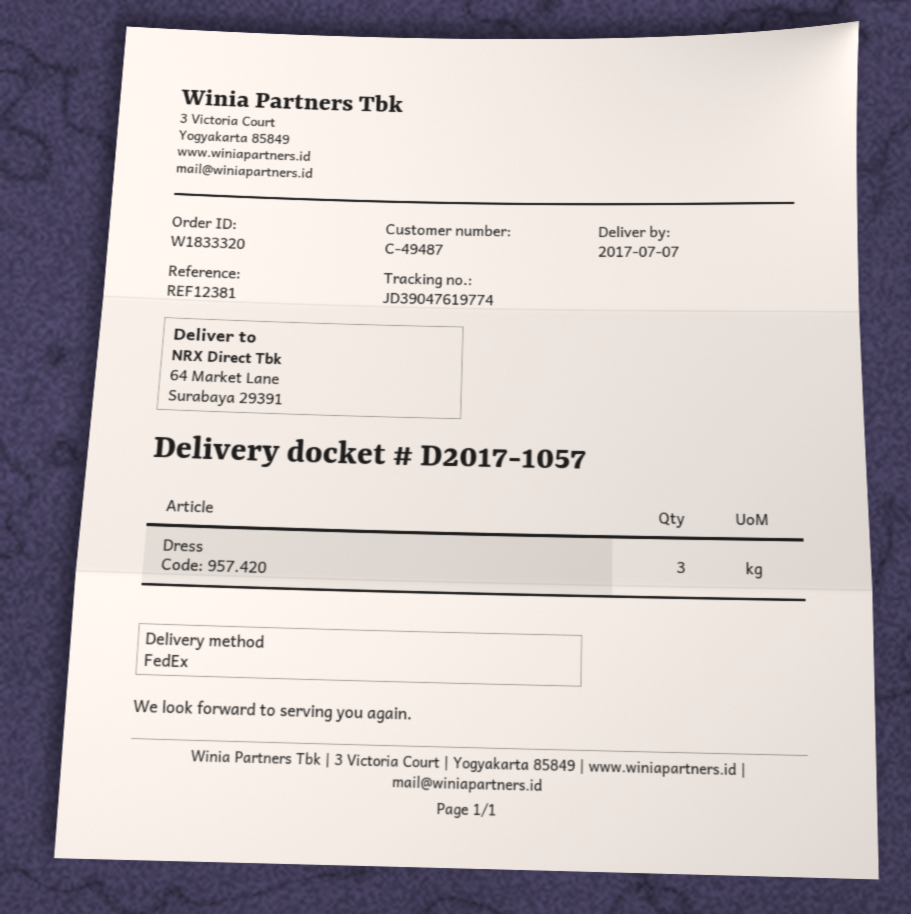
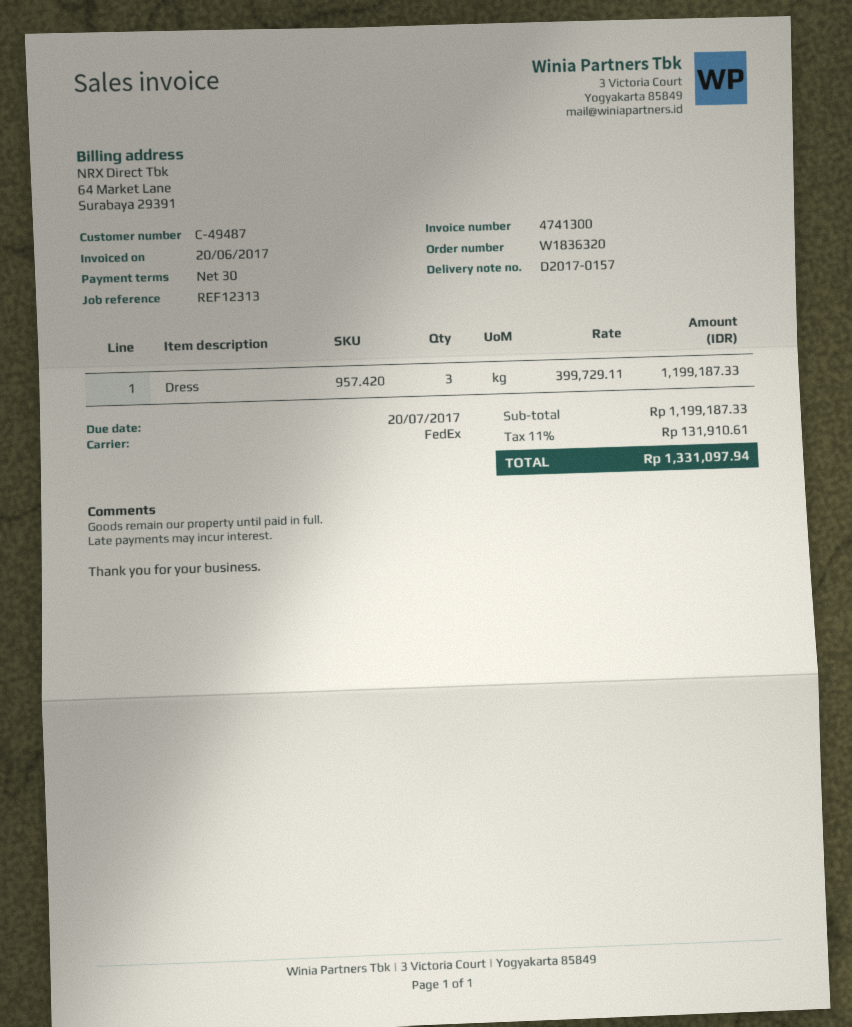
order number: W1833320 -> W1836320
delivery note number: D2017-1057 -> D2017-0157
reference: REF12381 -> REF12313

